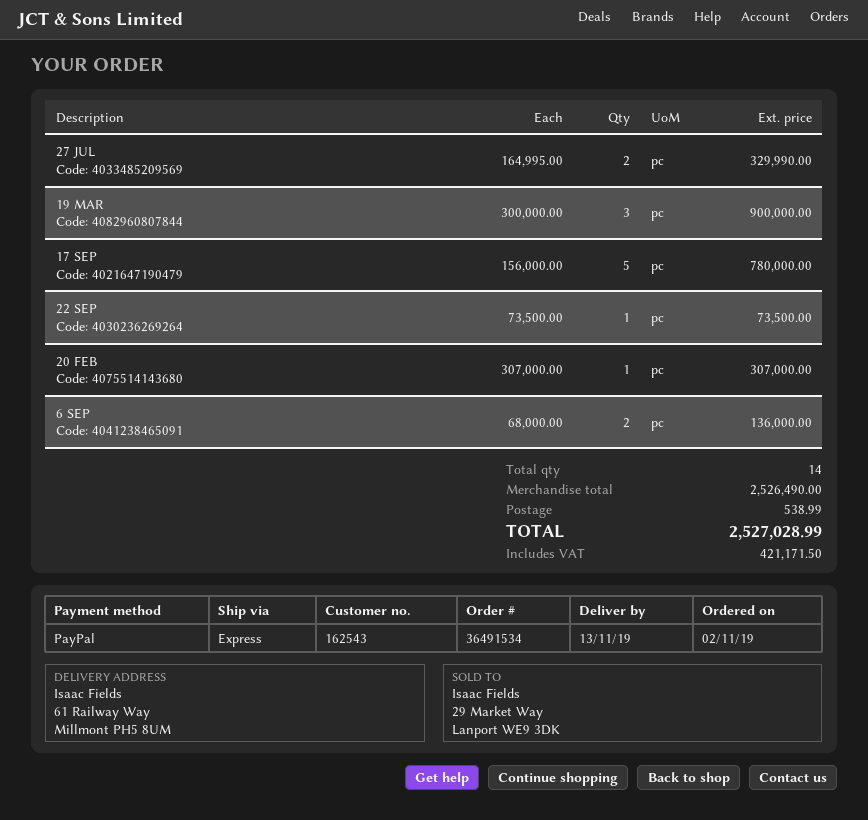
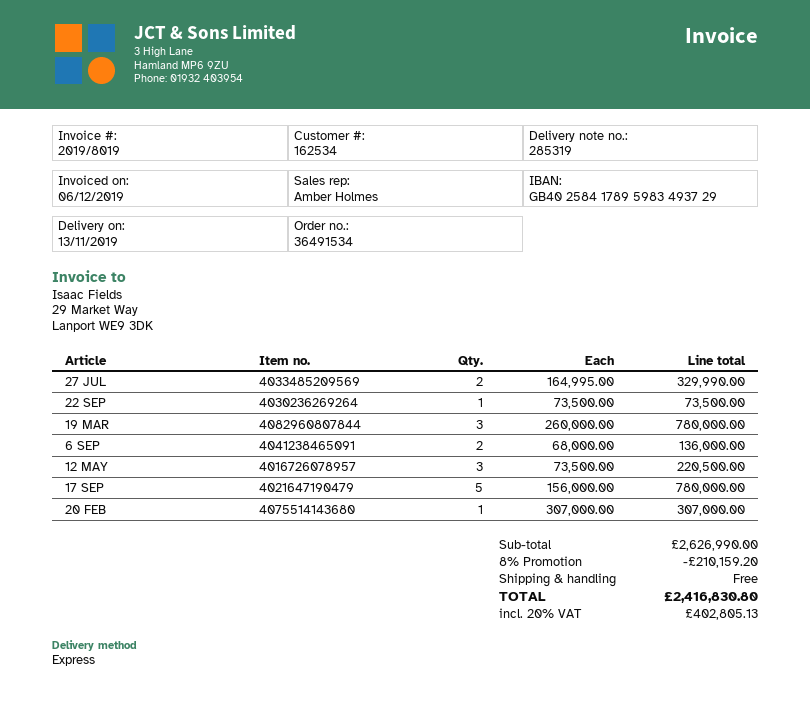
customer number: 162543 -> 162534
19 MAR: 3 x 300000.00 = 900000.00 -> 3 x 260000.00 = 780000.00
12 MAY: none -> 3 x 73500.00 = 220500.00
subtotal: 2526490.00 -> 2626990.00
discount: none -> 8% = 210159.20
shipping: 538.99 -> 0.00
tax: 421171.50 -> 402805.13
total: 2527028.99 -> 2416830.80

